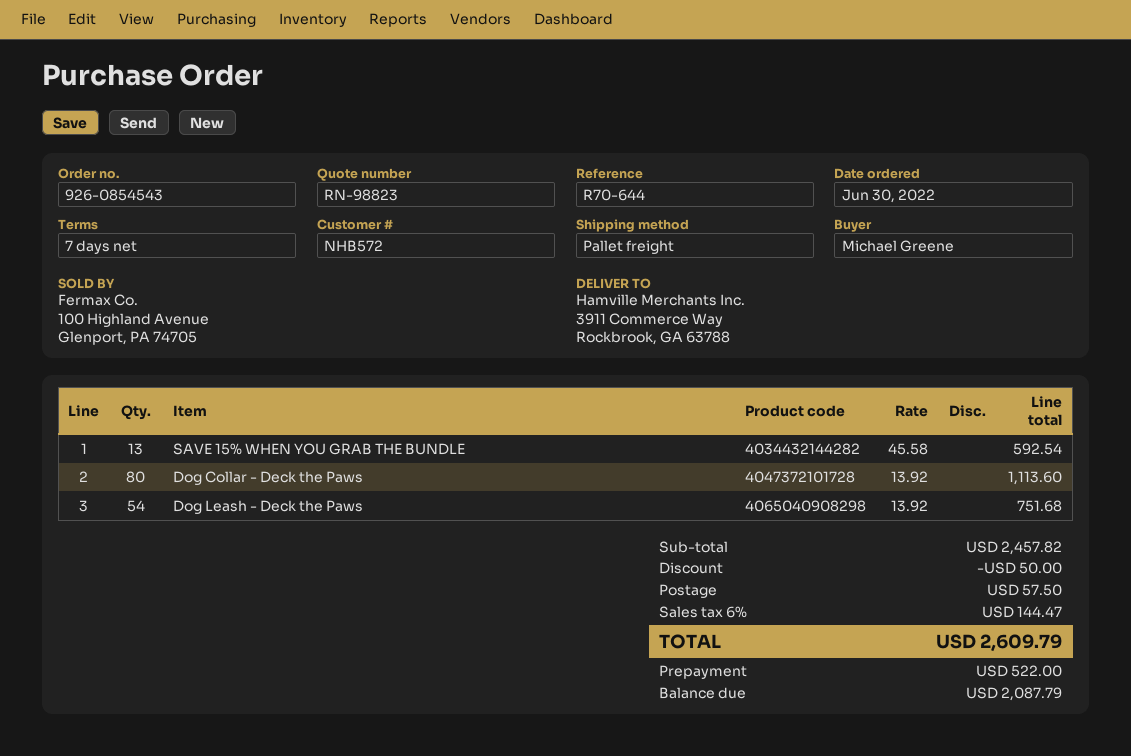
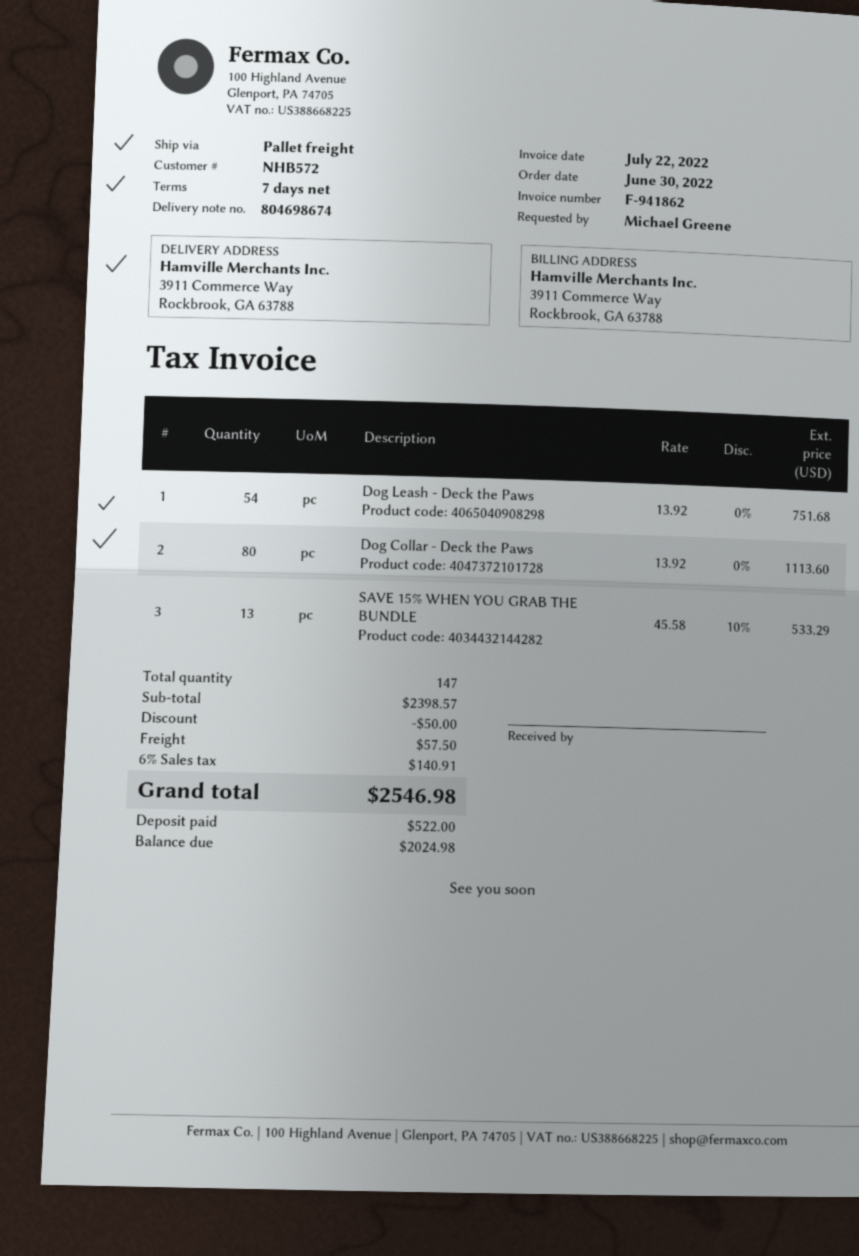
SAVE 15% WHEN YOU GRAB THE BUNDLE: 13 x 45.58 = 592.54 -> 13 x 45.58 - 10% = 533.29
subtotal: 2457.82 -> 2398.57
tax: 6% = 144.47 -> 6% = 140.91
total: 2609.79 -> 2546.98
balance: 2087.79 -> 2024.98

